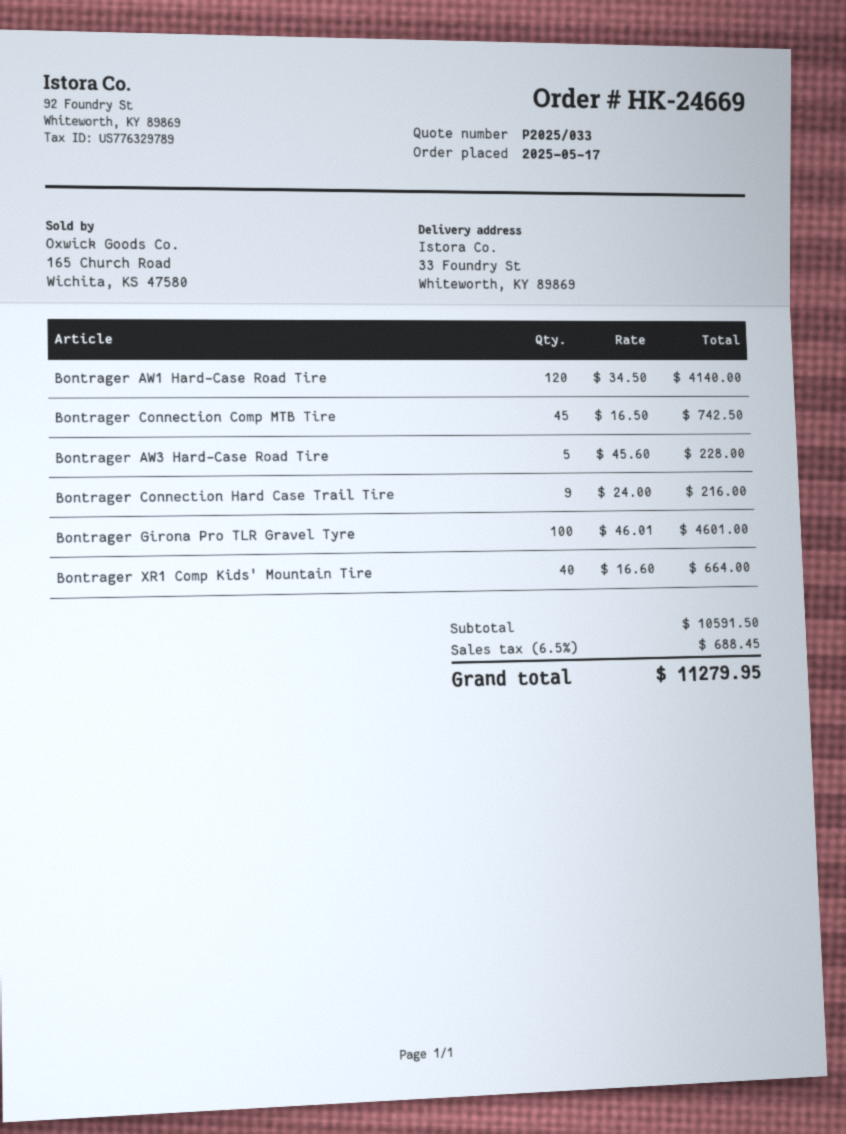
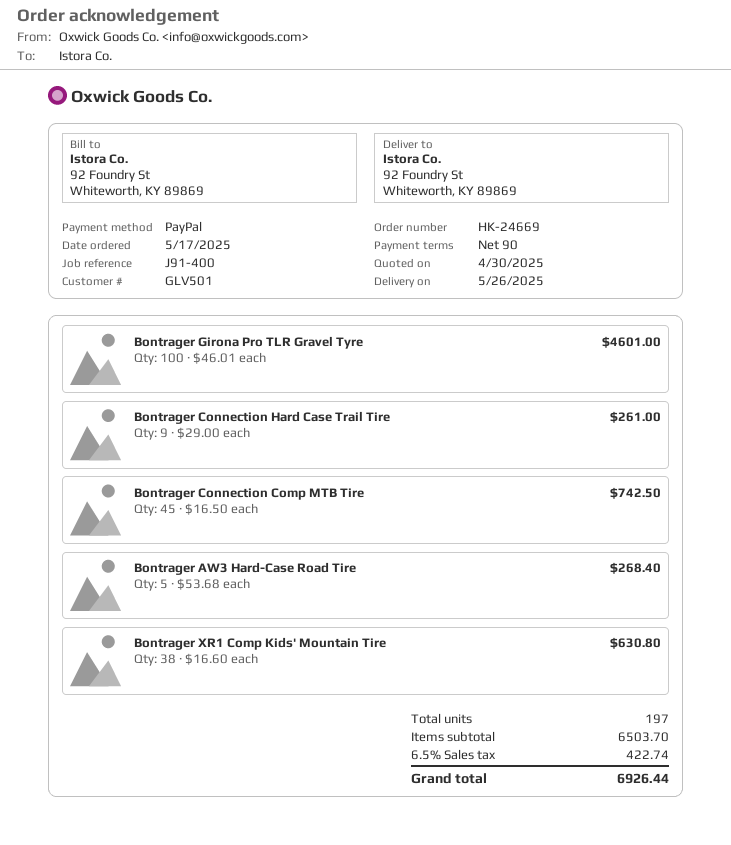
ship to: 33 Foundry St, Whiteworth, KY 89869 -> 92 Foundry St, Whiteworth, KY 89869
Bontrager AW1 Hard-Case Road Tire: 120 x 34.50 = 4140.00 -> none
Bontrager AW3 Hard-Case Road Tire: 5 x 45.60 = 228.00 -> 5 x 53.68 = 268.40
Bontrager Connection Hard Case Trail Tire: 9 x 24.00 = 216.00 -> 9 x 29.00 = 261.00
Bontrager XR1 Comp Kids' Mountain Tire: 40 x 16.60 = 664.00 -> 38 x 16.60 = 630.80
subtotal: 10591.50 -> 6503.70
tax: 6.5% = 688.45 -> 6.5% = 422.74
total: 11279.95 -> 6926.44

